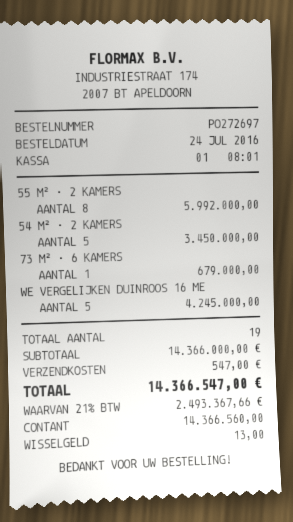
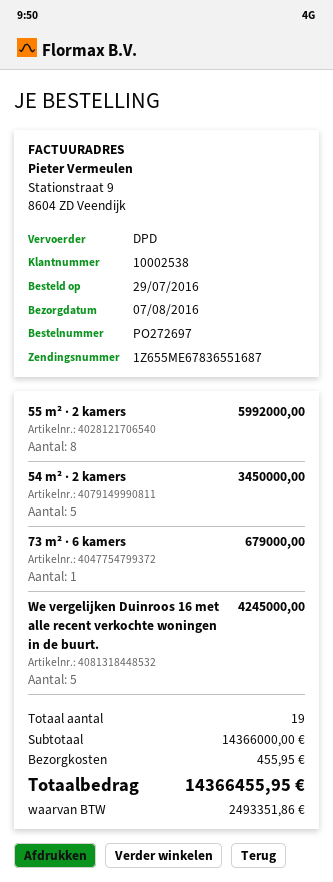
order date: 2016-07-24 -> 2016-07-29
shipping: 547.00 -> 455.95
tax: 2493367.66 -> 2493351.86
total: 14366547.00 -> 14366455.95

